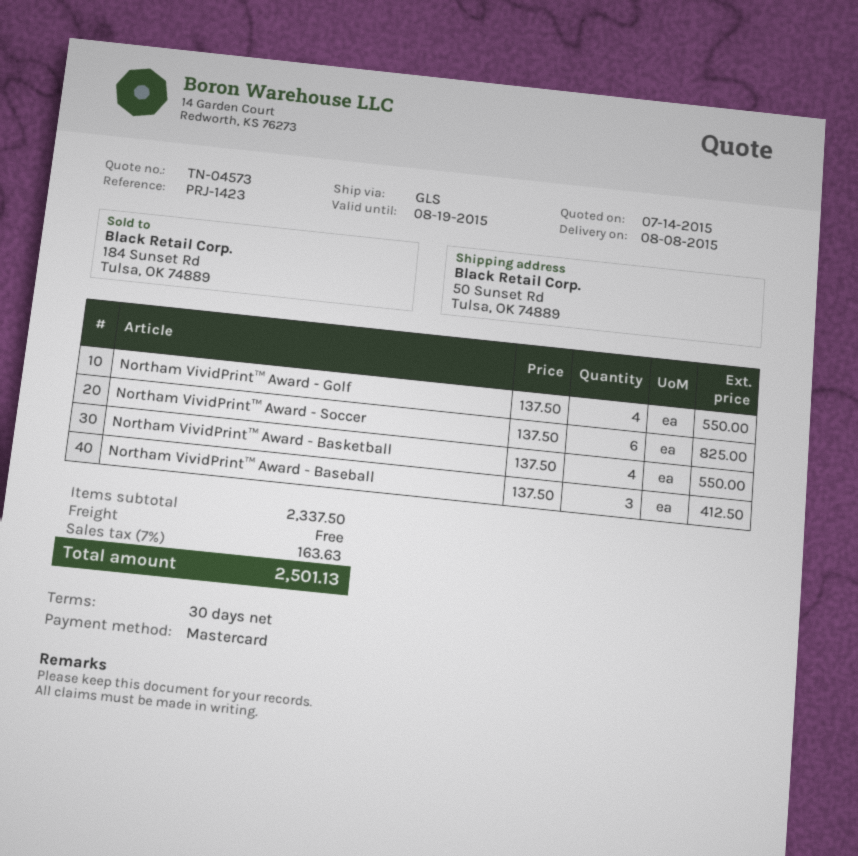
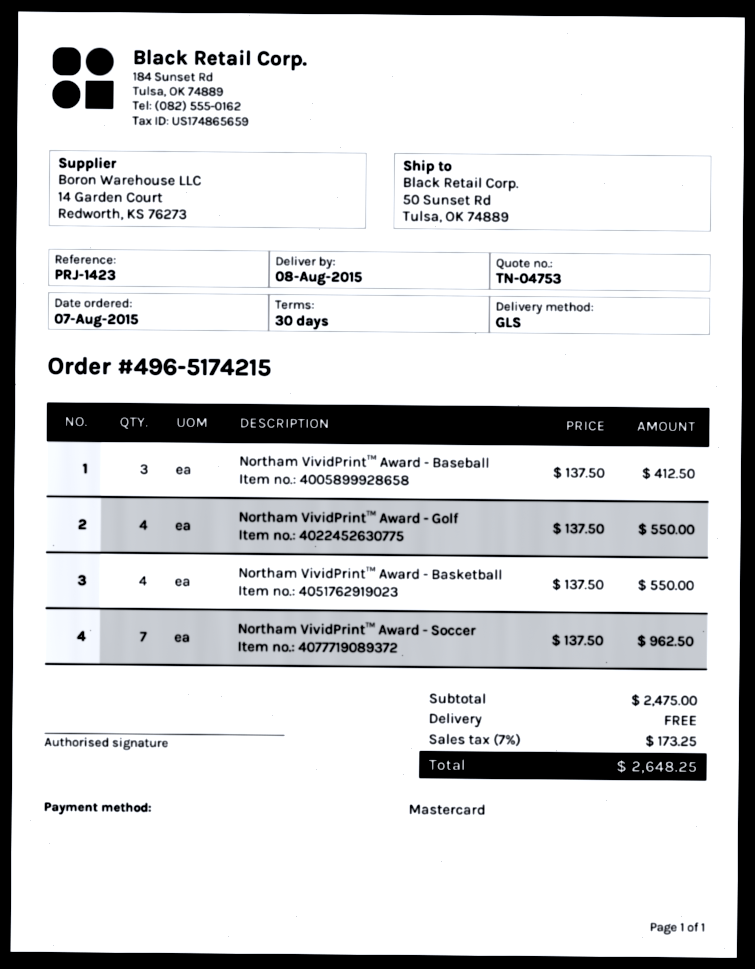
quote number: TN-04573 -> TN-04753
Northam VividPrint™ Award - Soccer: 6 x 137.50 = 825.00 -> 7 x 137.50 = 962.50
subtotal: 2337.50 -> 2475.00
tax: 7% = 163.63 -> 7% = 173.25
total: 2501.13 -> 2648.25

